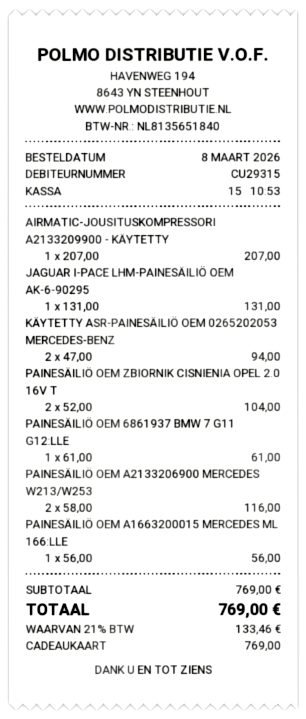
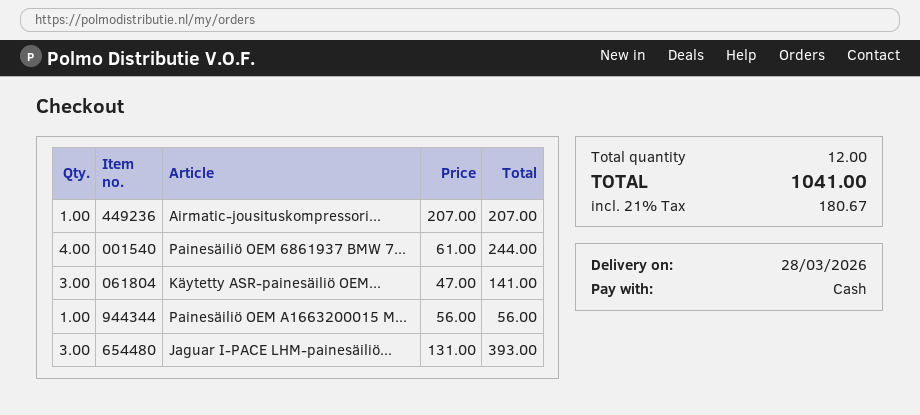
payment method: gift card -> cash
JAGUAR I-PACE LHM-PAINESÄILIÖ OEM AK-6-90295: 1 x 131.00 = 131.00 -> 3 x 131.00 = 393.00
KÄYTETTY ASR-PAINESÄILIÖ OEM 0265202053 MERCEDES-BENZ: 2 x 47.00 = 94.00 -> 3 x 47.00 = 141.00
PAINESÄILIÖ OEM ZBIORNIK CISNIENIA OPEL 2.0 16V T: 2 x 52.00 = 104.00 -> none
PAINESÄILIÖ OEM 6861937 BMW 7 G11 G12:LLE: 1 x 61.00 = 61.00 -> 4 x 61.00 = 244.00
PAINESÄILIÖ OEM A2133206900 MERCEDES W213/W253: 2 x 58.00 = 116.00 -> none
tax: 21% = 133.46 -> 21% = 180.67
total: 769.00 -> 1041.00

